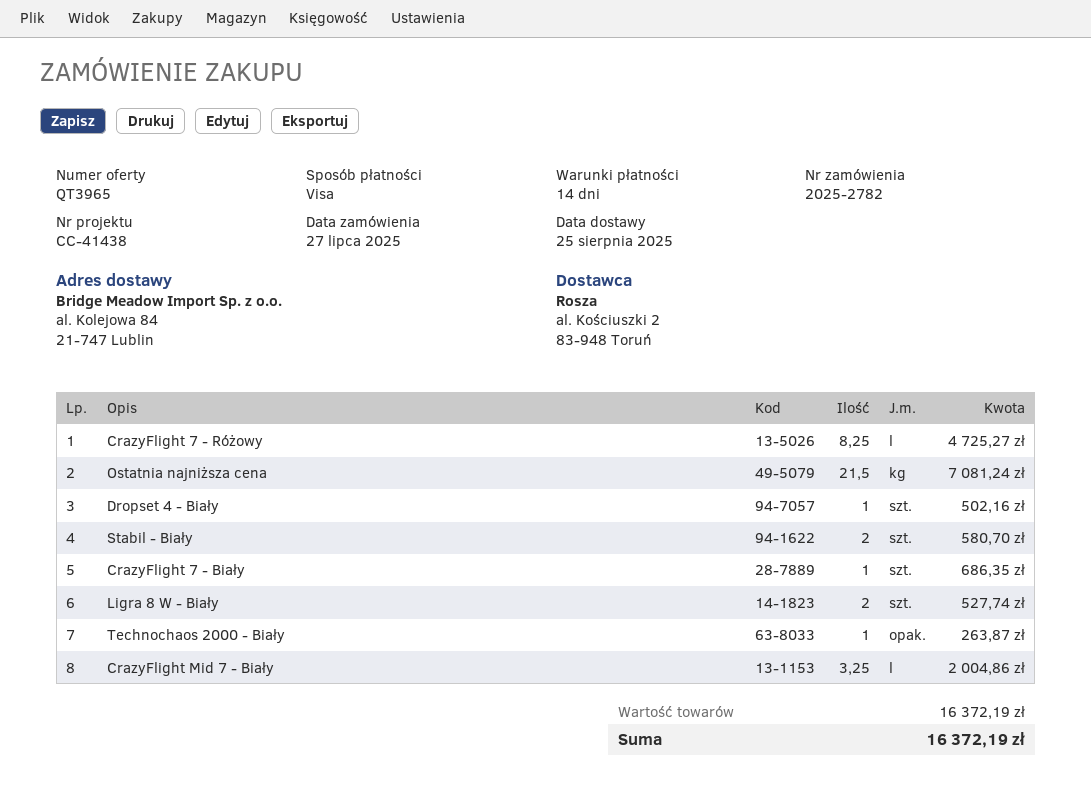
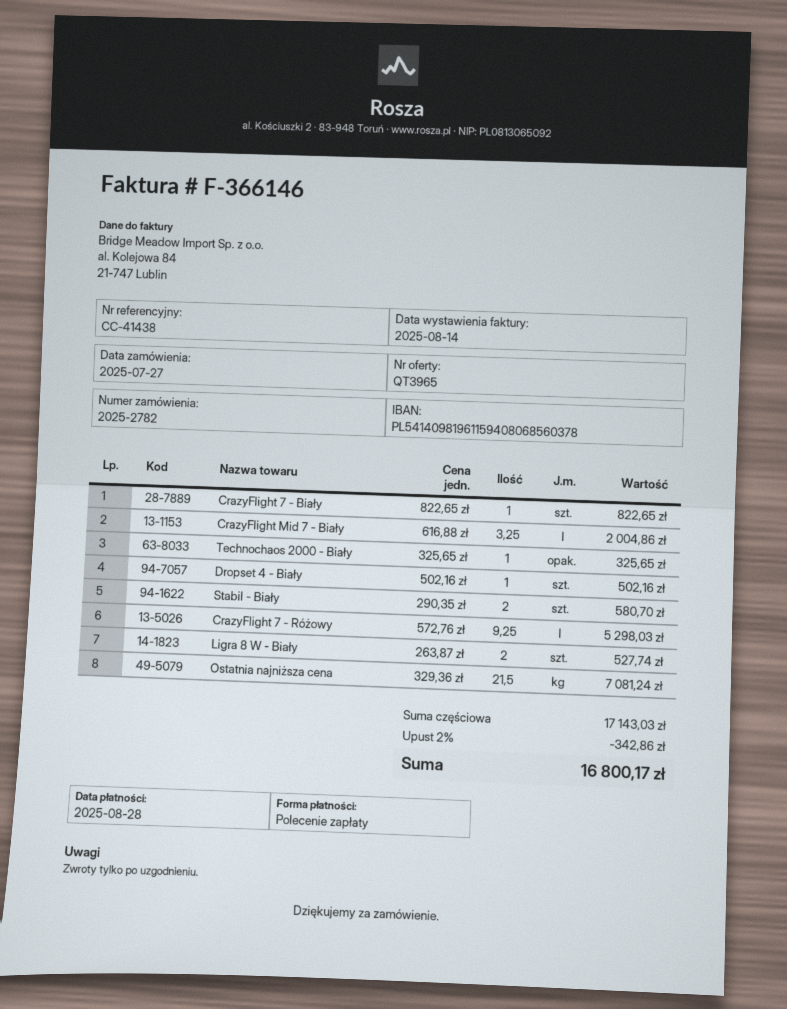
payment method: Visa -> direct debit
CrazyFlight 7 - Różowy: 8.25 for 4725.27 -> 9.25 for 5298.03
CrazyFlight 7 - Biały: 1 for 686.35 -> 1 for 822.65
Technochaos 2000 - Biały: 1 for 263.87 -> 1 for 325.65
subtotal: 16372.19 -> 17143.03
discount: none -> 2% = 342.86
total: 16372.19 -> 16800.17

